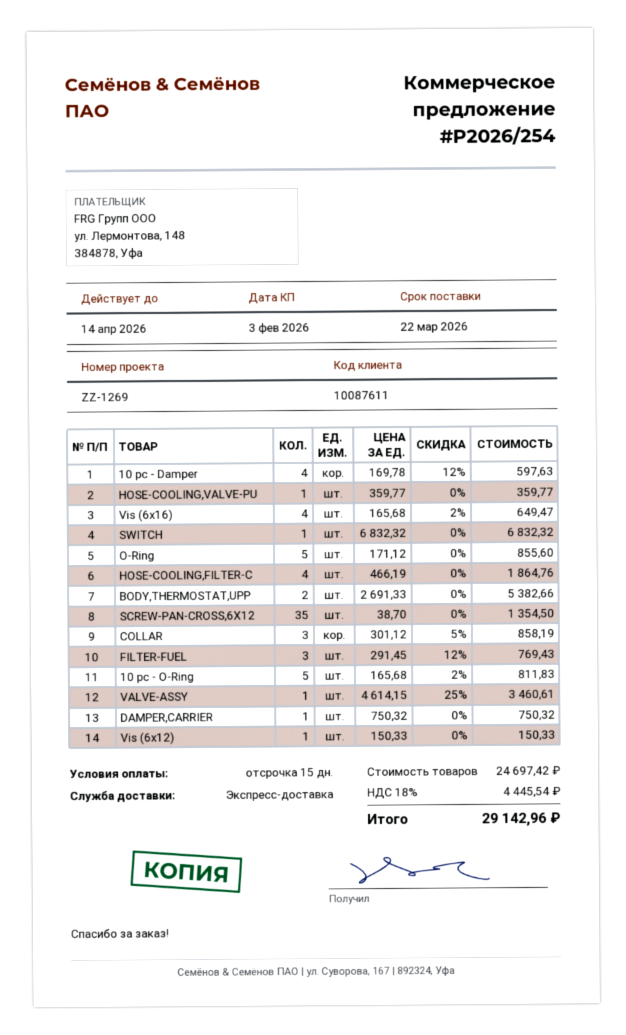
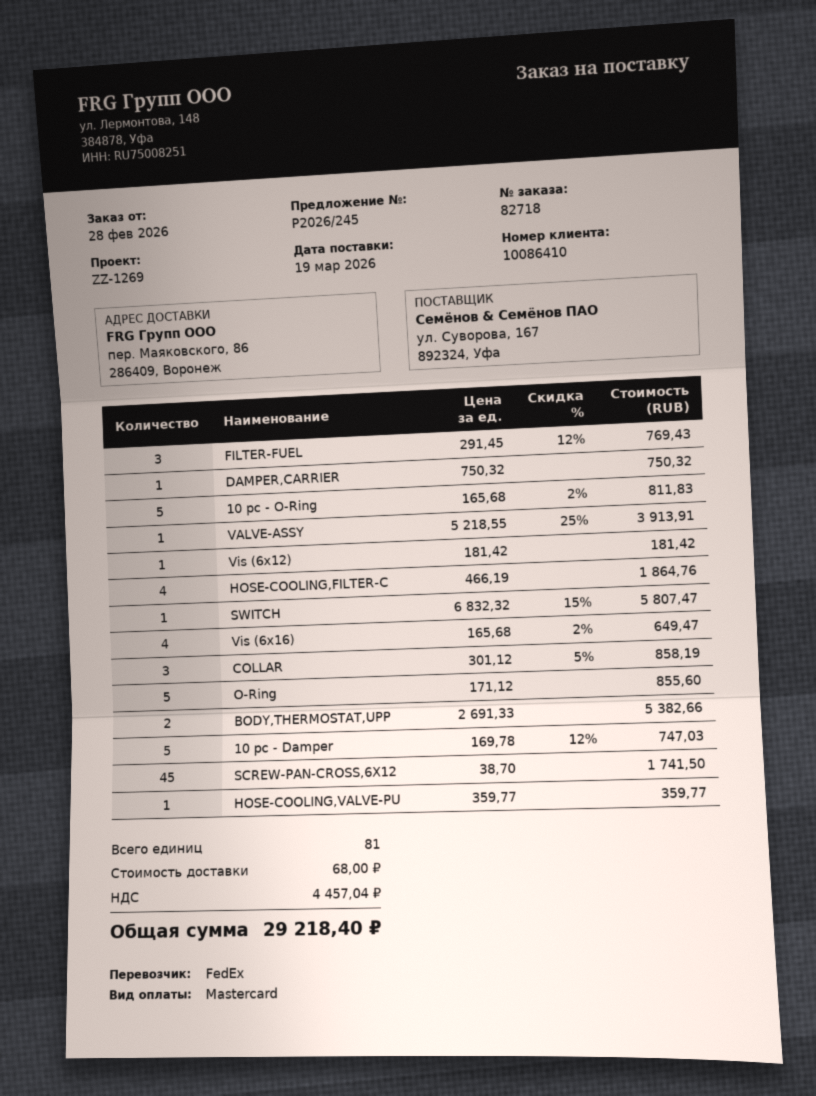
quote number: P2026/254 -> P2026/245
delivery date: 2026-03-22 -> 2026-03-19
customer number: 10087611 -> 10086410
shipping method: express -> FedEx
10 pc - Damper: 4 x 169.78 - 12% = 597.63 -> 5 x 169.78 - 12% = 747.03
SWITCH: 1 x 6832.32 = 6832.32 -> 1 x 6832.32 - 15% = 5807.47
SCREW-PAN-CROSS,6X12: 35 x 38.70 = 1354.50 -> 45 x 38.70 = 1741.50
VALVE-ASSY: 1 x 4614.15 - 25% = 3460.61 -> 1 x 5218.55 - 25% = 3913.91
Vis (6x12): 1 x 150.33 = 150.33 -> 1 x 181.42 = 181.42
shipping: none -> 68.00
tax: 4445.54 -> 4457.04
total: 29142.96 -> 29218.40

